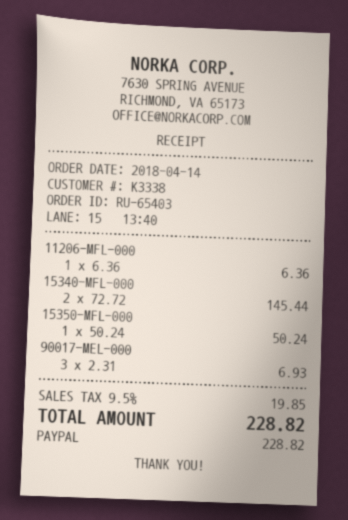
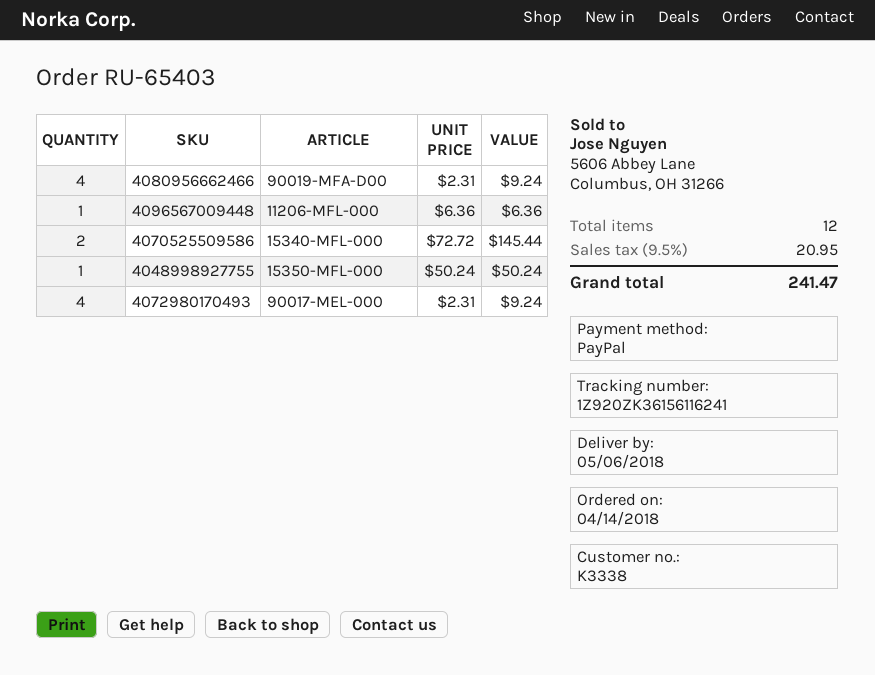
90017-MEL-000: 3 x 2.31 = 6.93 -> 4 x 2.31 = 9.24
90019-MFA-D00: none -> 4 x 2.31 = 9.24
tax: 9.5% = 19.85 -> 9.5% = 20.95
total: 228.82 -> 241.47

